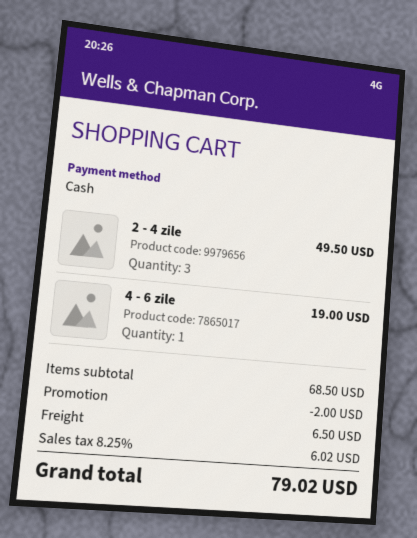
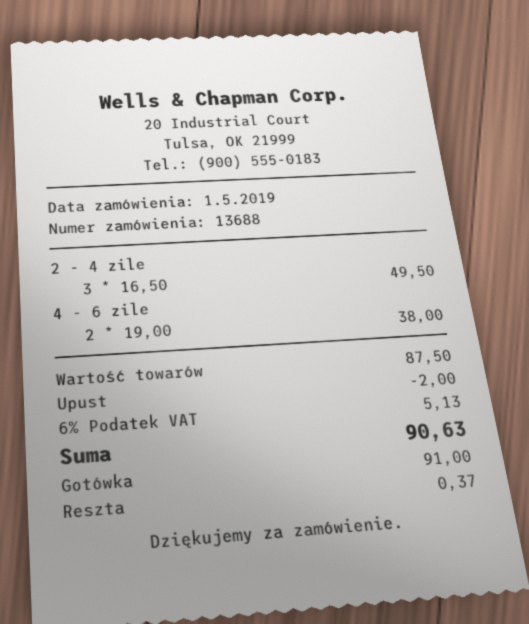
4 - 6 zile: 1 for 19.00 -> 2 for 38.00
subtotal: 68.50 -> 87.50
shipping: 6.50 -> none
tax: 8.25% = 6.02 -> 6% = 5.13
total: 79.02 -> 90.63

